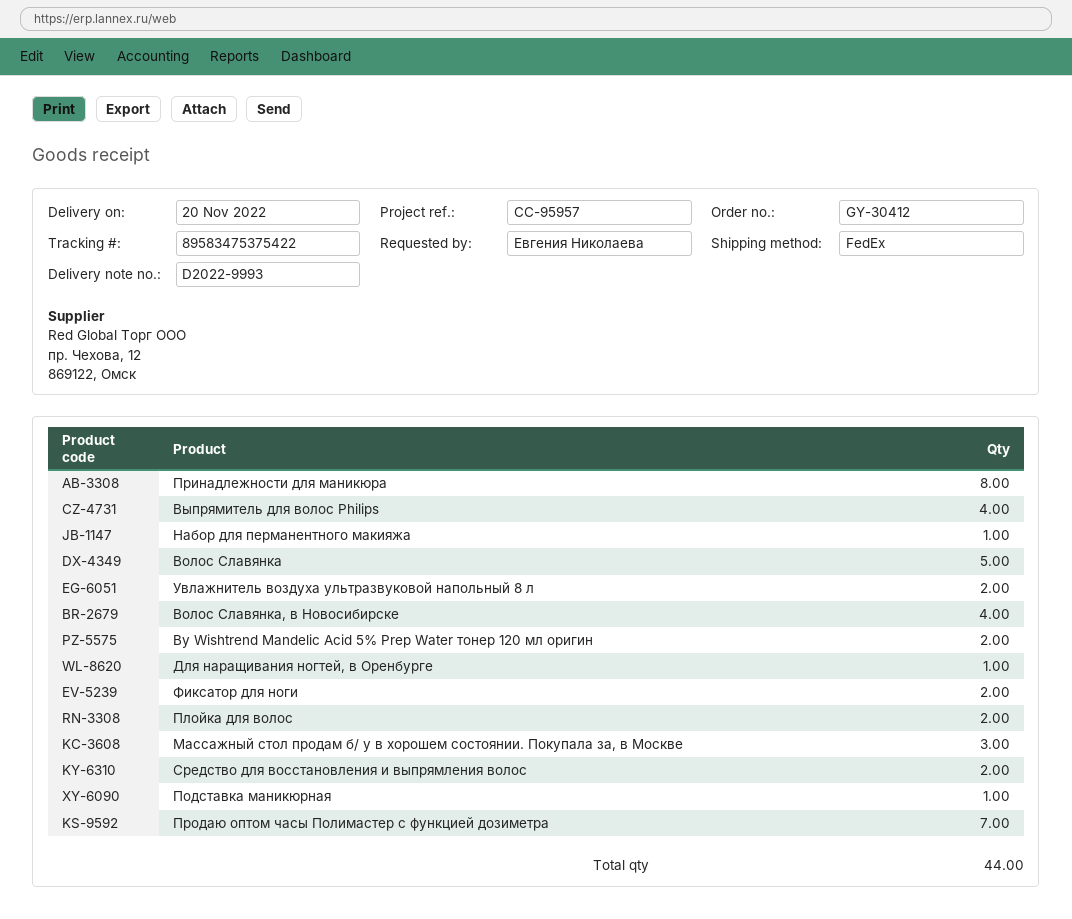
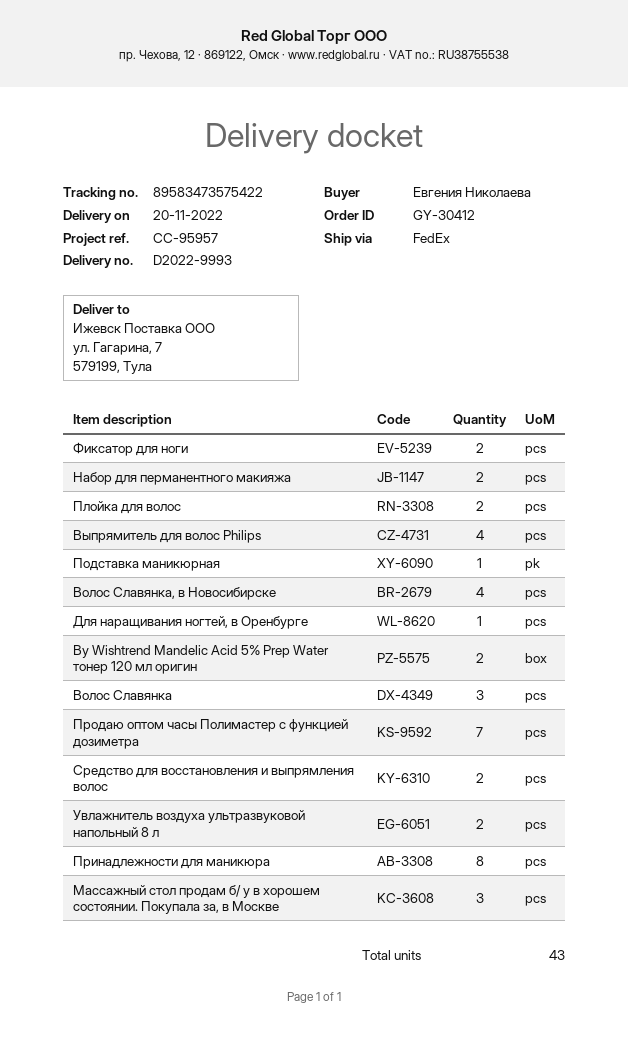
tracking number: 89583475375422 -> 89583473575422
Набор для перманентного макияжа: 1 -> 2
Волос Славянка: 5 -> 3
total quantity: 44 -> 43

